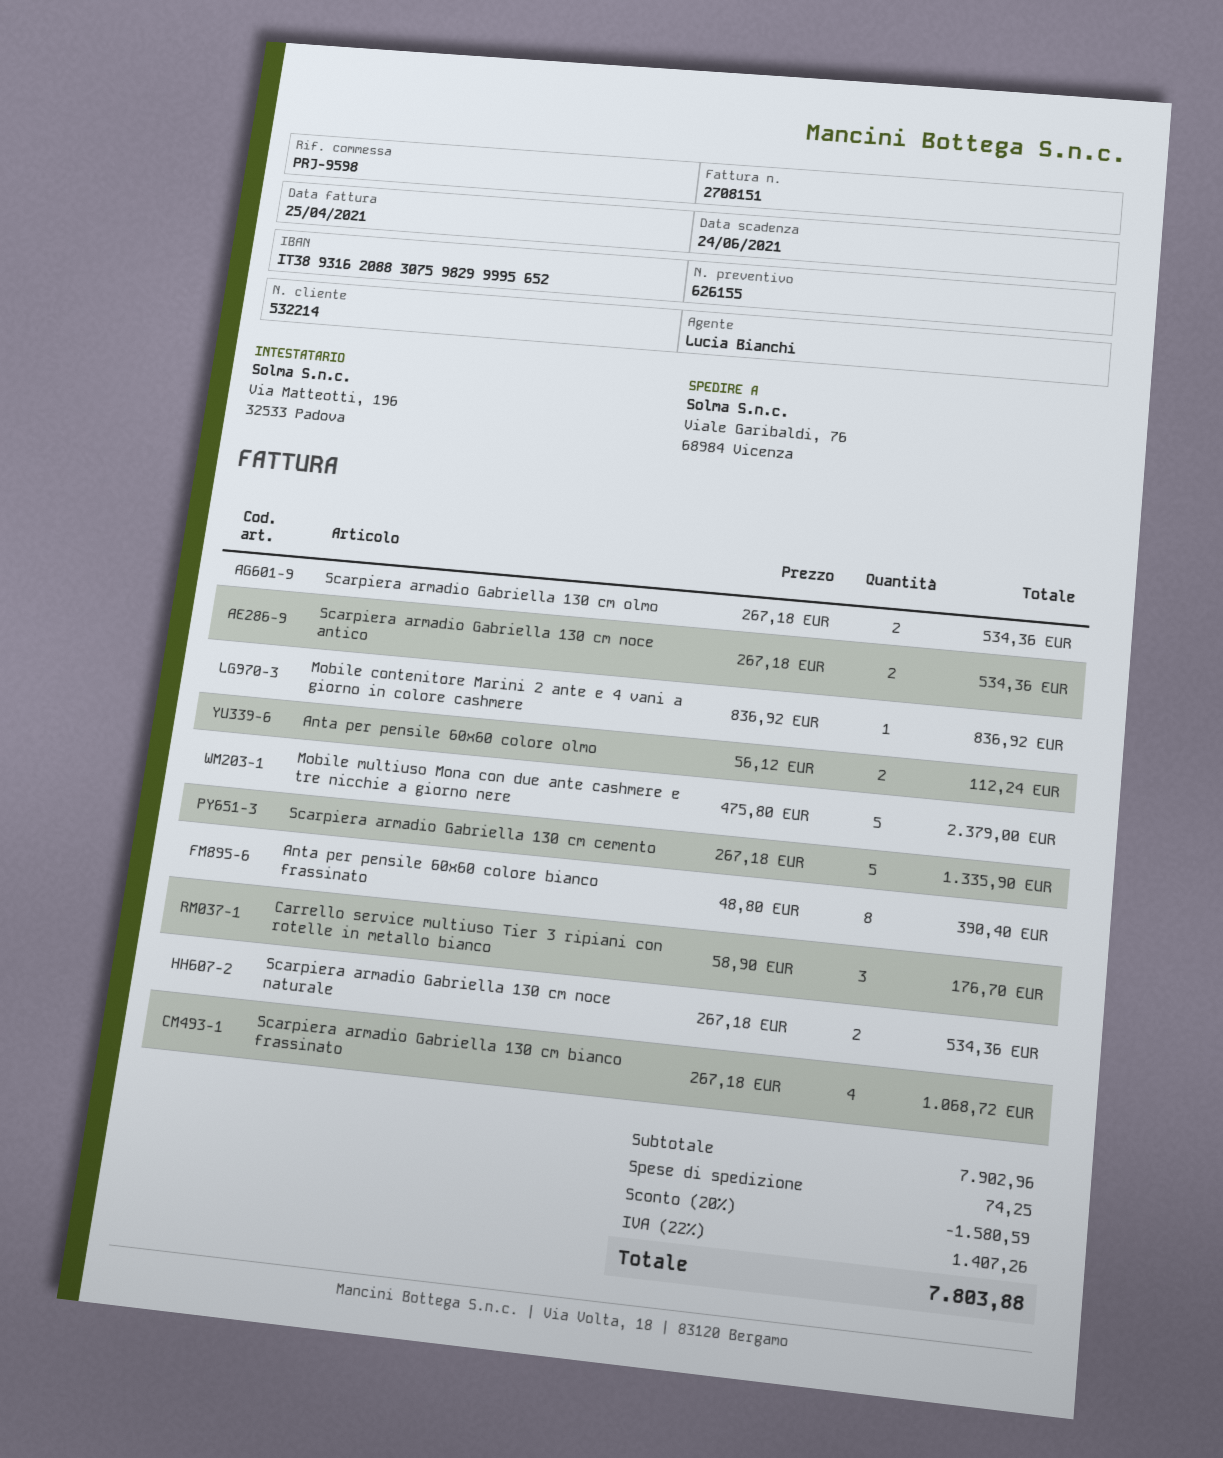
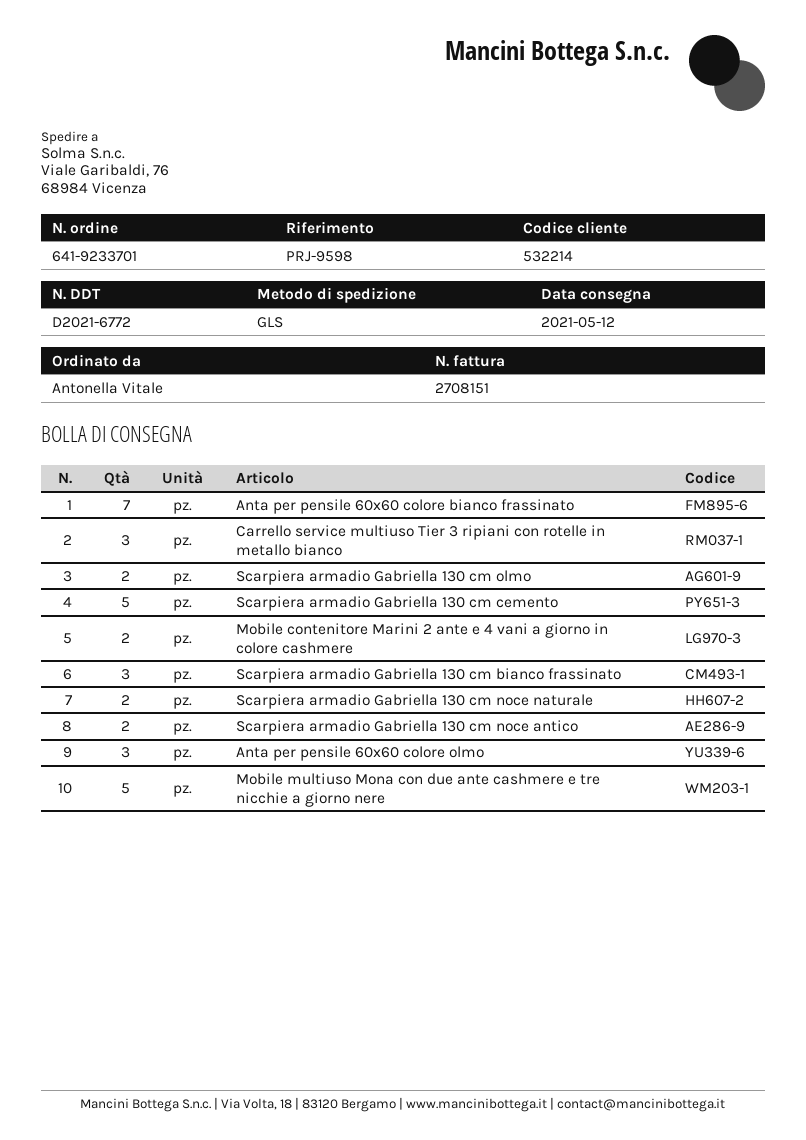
Mobile contenitore Marini 2 ante e 4 vani a giorno in colore cashmere: 1 -> 2
Anta per pensile 60x60 colore olmo: 2 -> 3
Anta per pensile 60x60 colore bianco frassinato: 8 -> 7
Scarpiera armadio Gabriella 130 cm bianco frassinato: 4 -> 3

